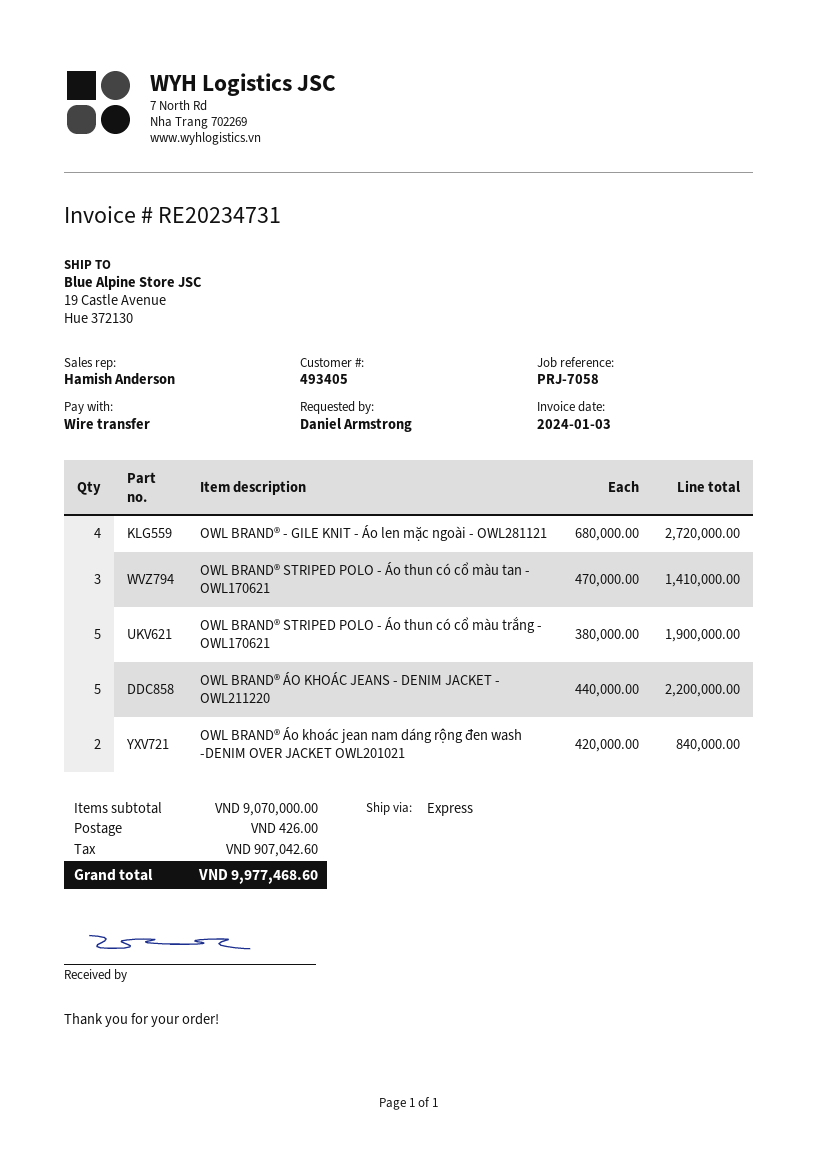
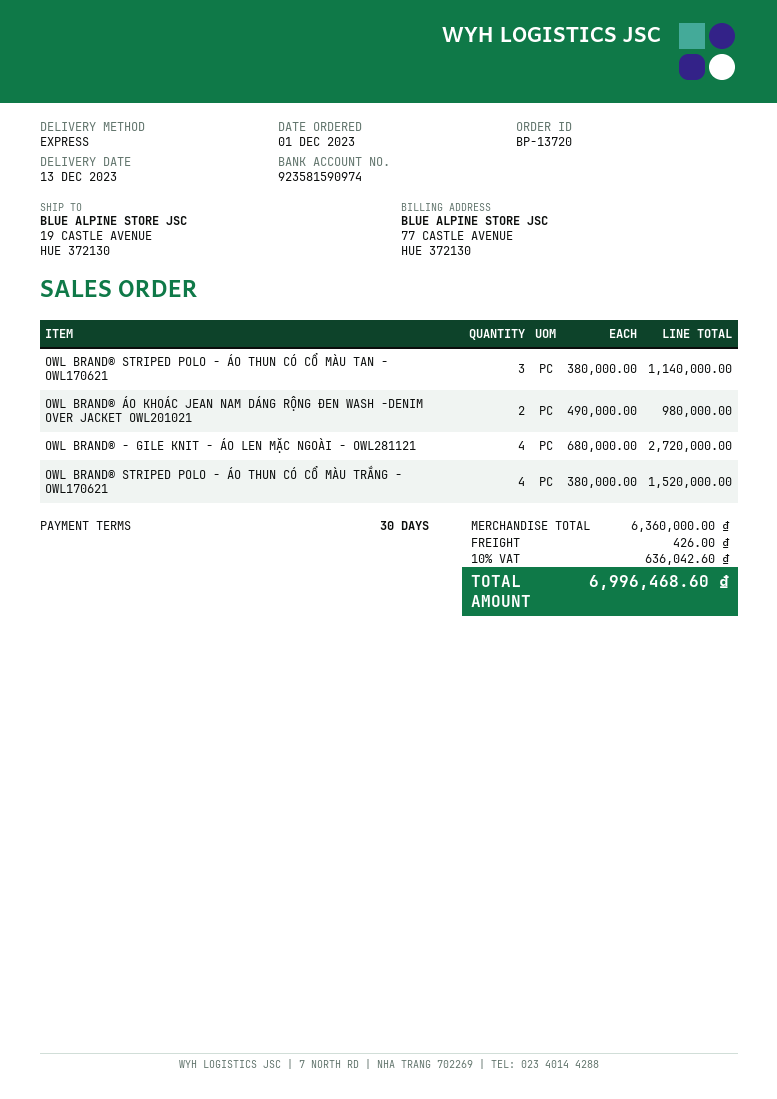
OWL BRAND® STRIPED POLO - Áo thun có cổ màu tan - OWL170621: 3 x 470000.00 = 1410000.00 -> 3 x 380000.00 = 1140000.00
OWL BRAND® STRIPED POLO - Áo thun có cổ màu trắng - OWL170621: 5 x 380000.00 = 1900000.00 -> 4 x 380000.00 = 1520000.00
OWL BRAND® ÁO KHOÁC JEANS - DENIM JACKET - OWL211220: 5 x 440000.00 = 2200000.00 -> none
OWL BRAND® Áo khoác jean nam dáng rộng đen wash -DENIM OVER JACKET OWL201021: 2 x 420000.00 = 840000.00 -> 2 x 490000.00 = 980000.00
subtotal: 9070000.00 -> 6360000.00
tax: 907042.60 -> 636042.60
total: 9977468.60 -> 6996468.60

